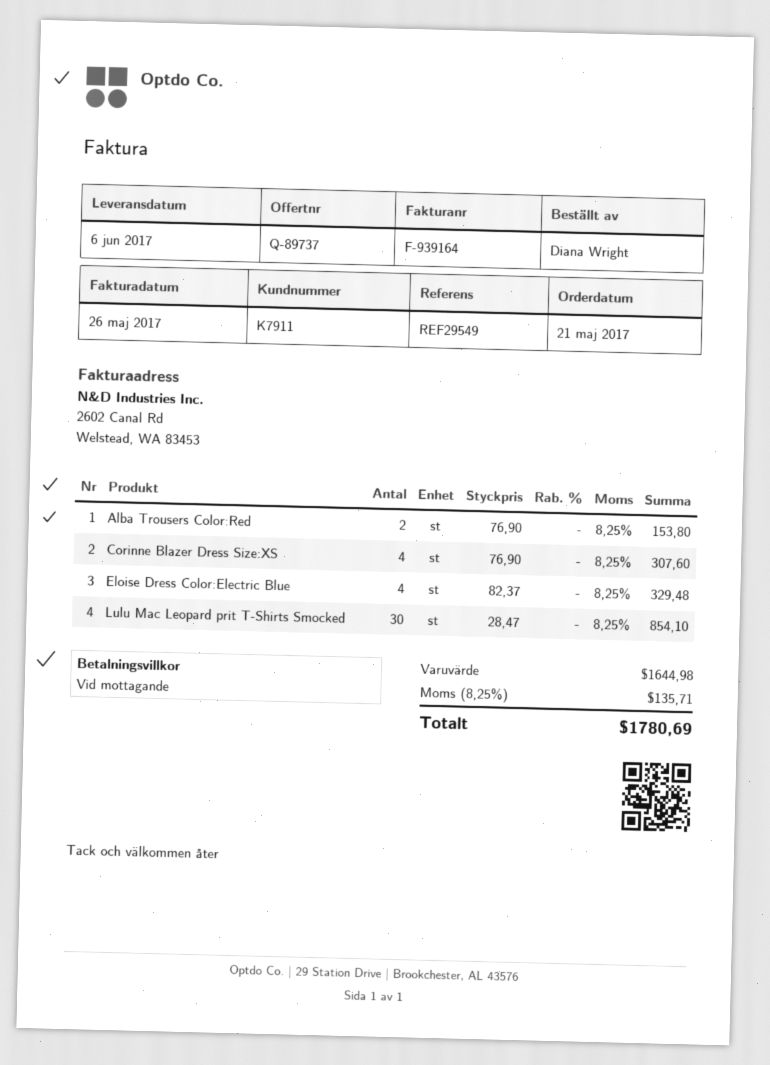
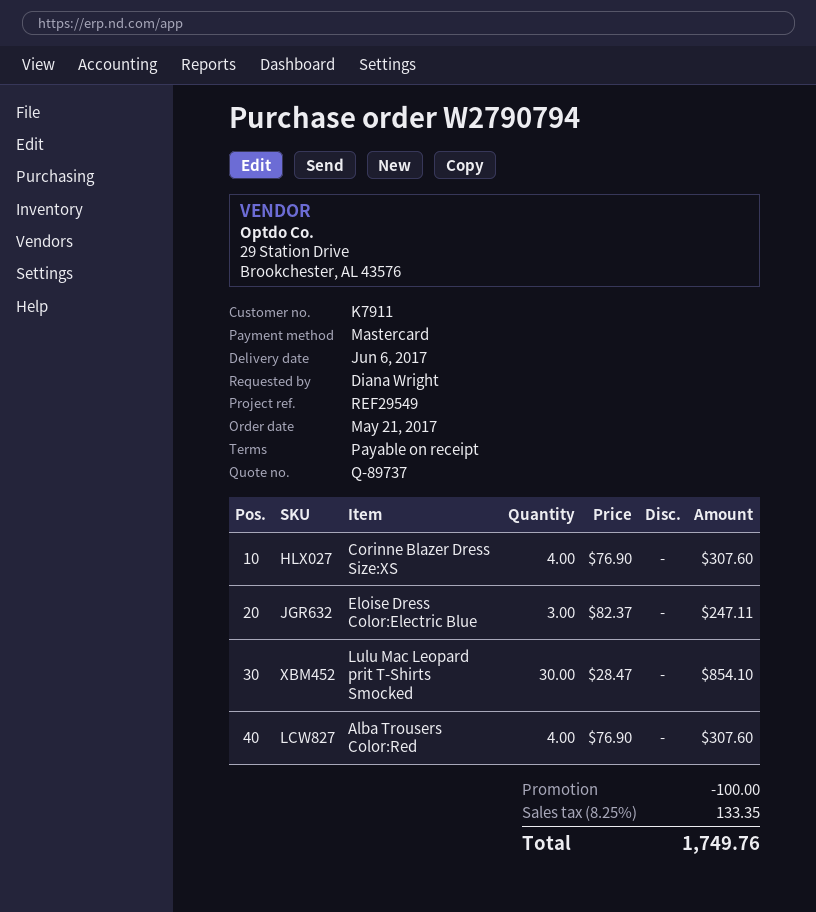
Аlba Trousers Color:Red: 2 x 76.90 = 153.80 -> 4 x 76.90 = 307.60
Eloise Dress Color:Electric Blue: 4 x 82.37 = 329.48 -> 3 x 82.37 = 247.11
discount: none -> 100.00
tax: 8.25% = 135.71 -> 8.25% = 133.35
total: 1780.69 -> 1749.76

